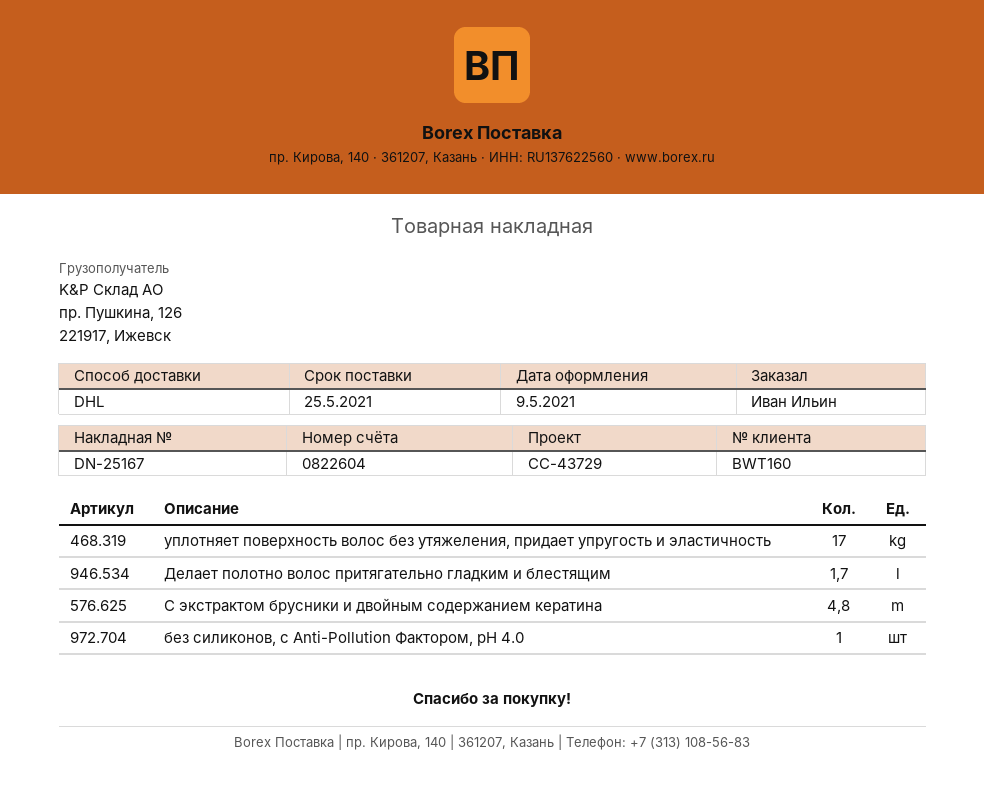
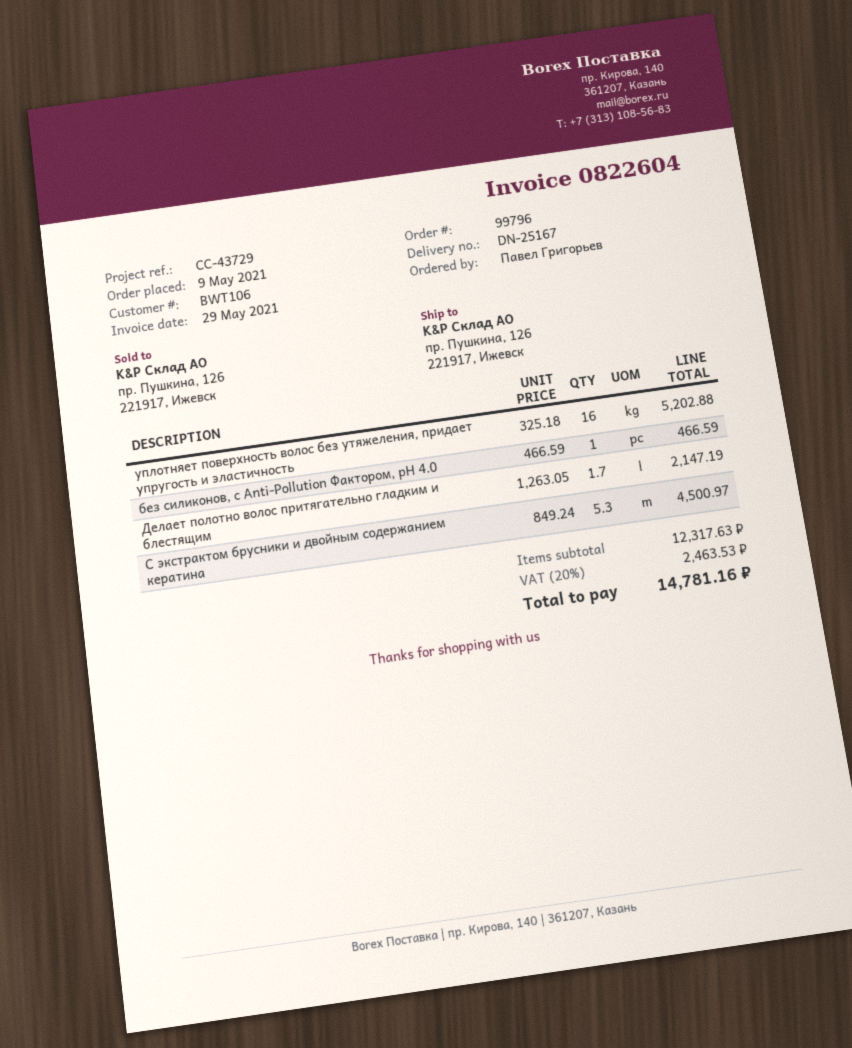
customer number: BWT160 -> BWT106
ordered by: Иван Ильин -> Павел Григорьев
уплотняет поверхность волос без утяжеления, придает упругость и эластичность: 17 -> 16
С экстрактом брусники и двойным содержанием кератина: 4.8 -> 5.3

